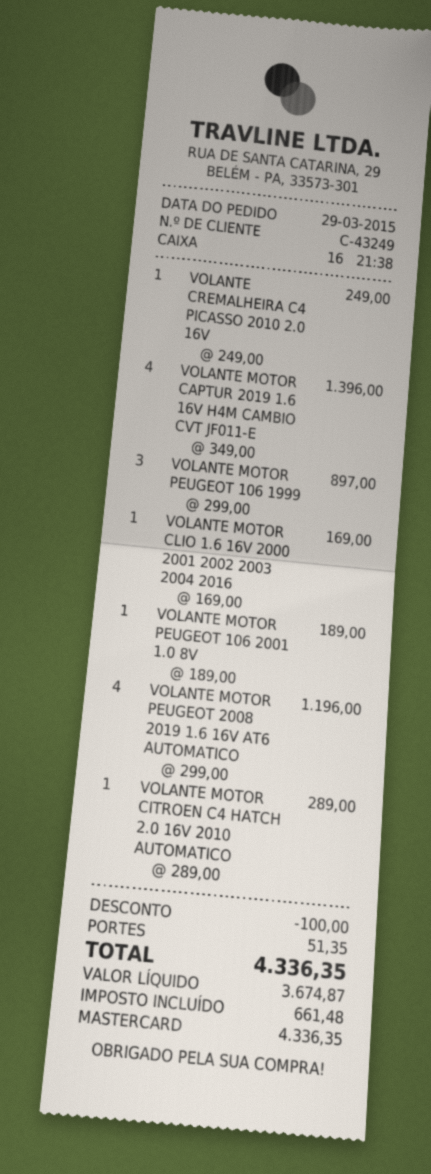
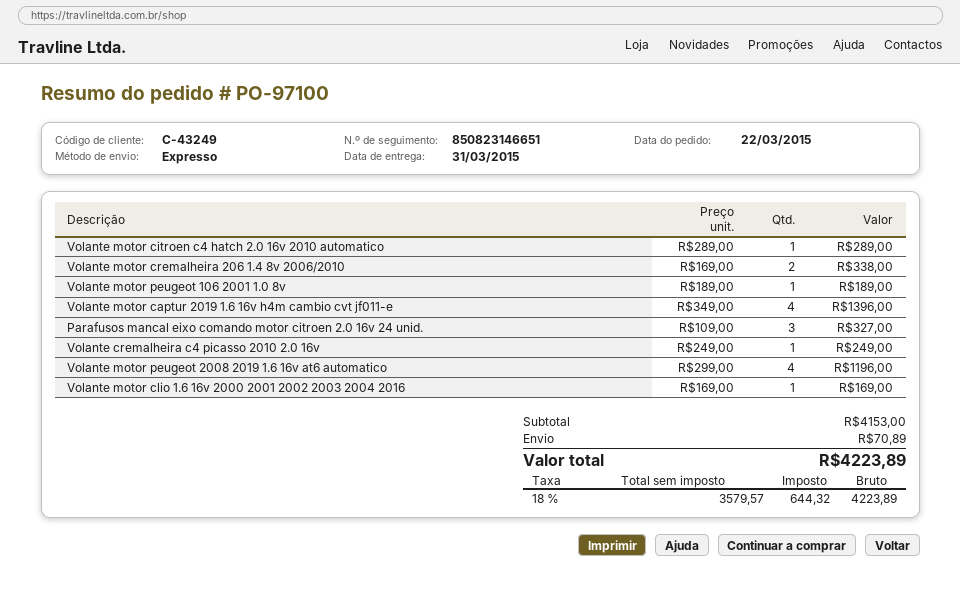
order date: 2015-03-29 -> 2015-03-22
VOLANTE MOTOR PEUGEOT 106 1999: 3 x 299.00 = 897.00 -> none
Volante motor cremalheira 206 1.4 8v 2006/2010: none -> 2 x 169.00 = 338.00
Parafusos mancal eixo comando motor citroen 2.0 16v 24 unid.: none -> 3 x 109.00 = 327.00
discount: 100.00 -> none
shipping: 51.35 -> 70.89
net: 3674.87 -> 3579.57
tax: 661.48 -> 644.32
total: 4336.35 -> 4223.89

